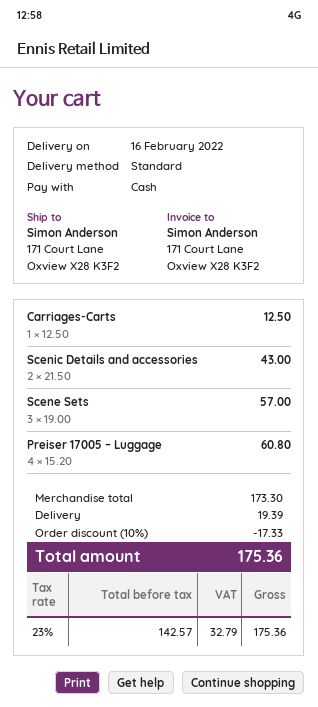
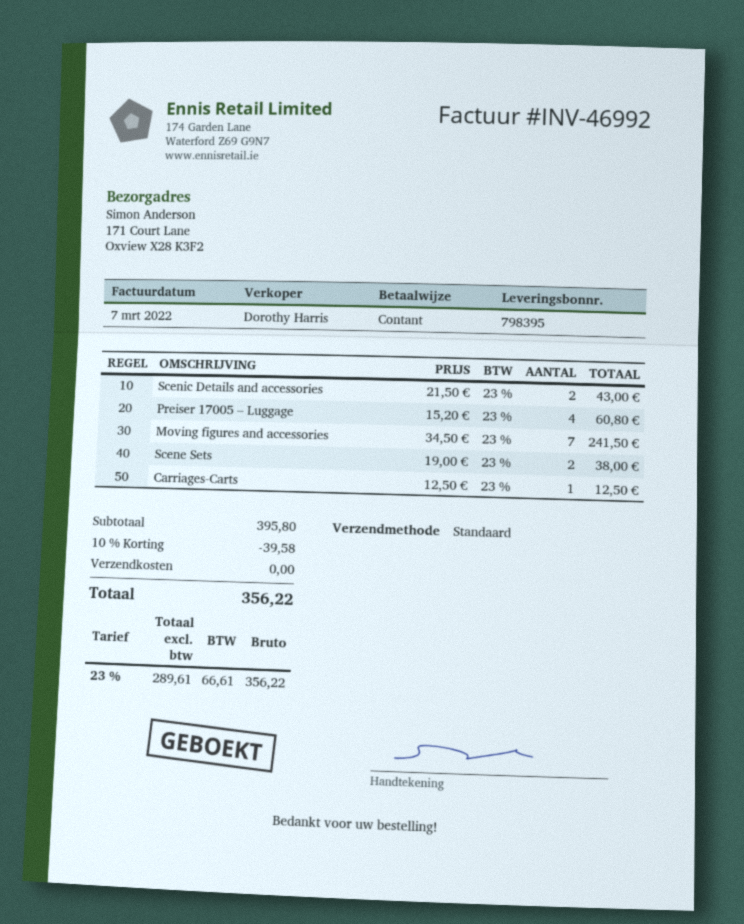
Scene Sets: 3 x 19.00 = 57.00 -> 2 x 19.00 = 38.00
Moving figures and accessories: none -> 7 x 34.50 = 241.50
subtotal: 173.30 -> 395.80
discount: 10% = 17.33 -> 10% = 39.58
shipping: 19.39 -> 0.00
net: 142.57 -> 289.61
tax: 23% = 32.79 -> 23% = 66.61
total: 175.36 -> 356.22

